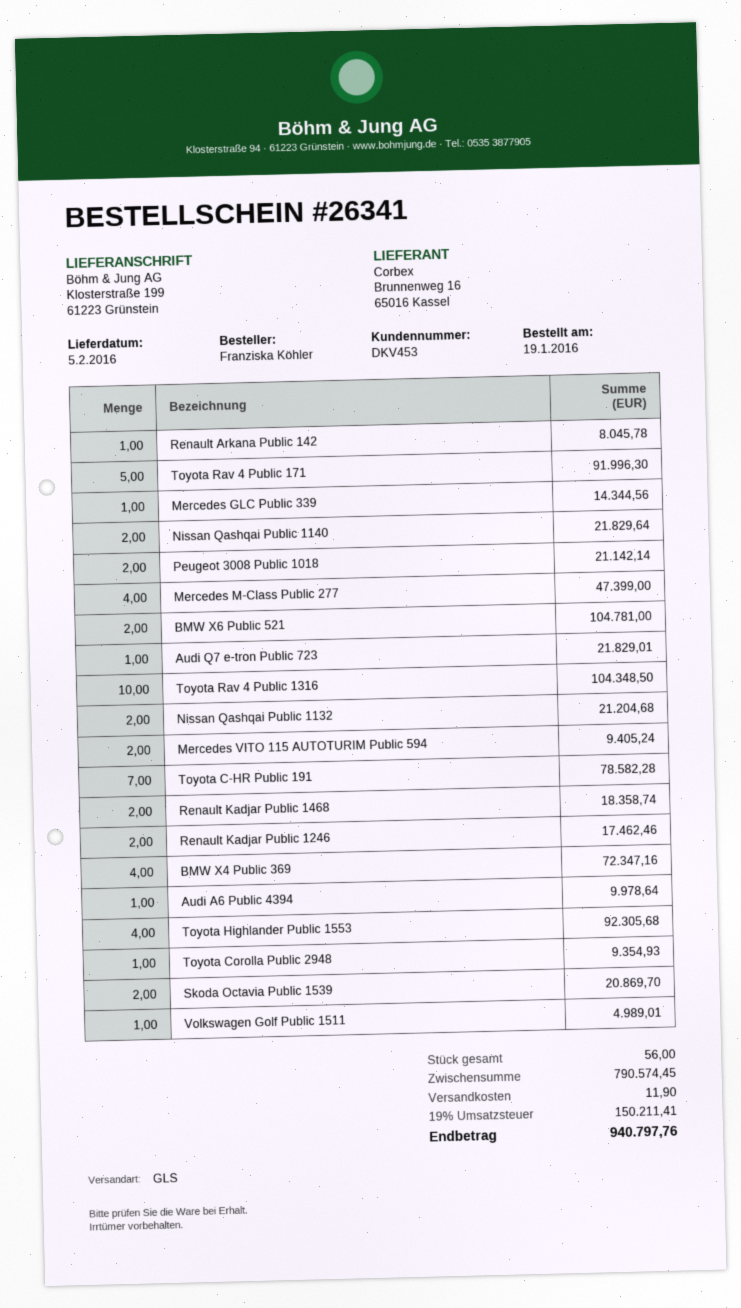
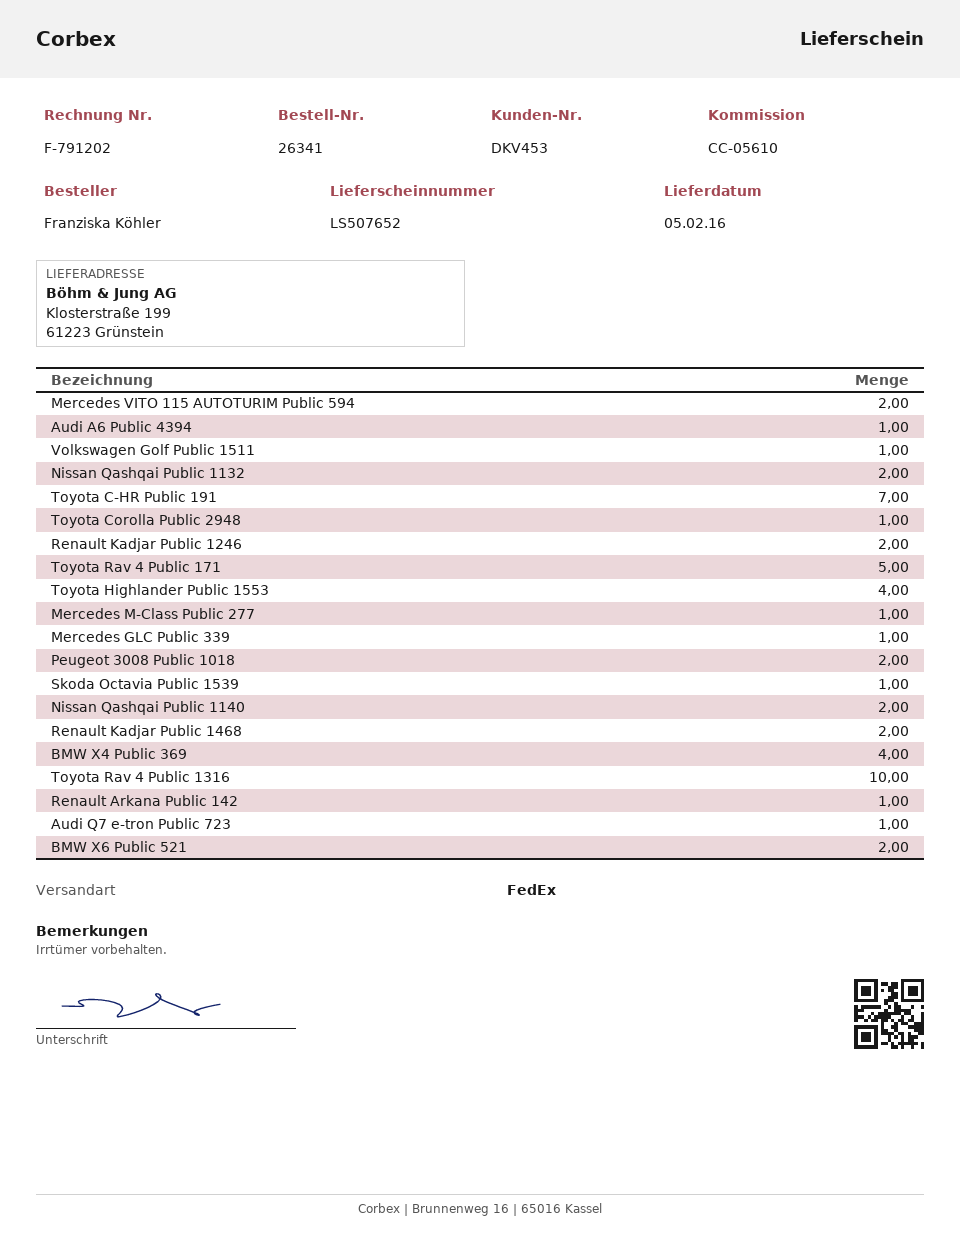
shipping method: GLS -> FedEx
Mercedes M-Class Public 277: 4 -> 1
Skoda Octavia Public 1539: 2 -> 1

